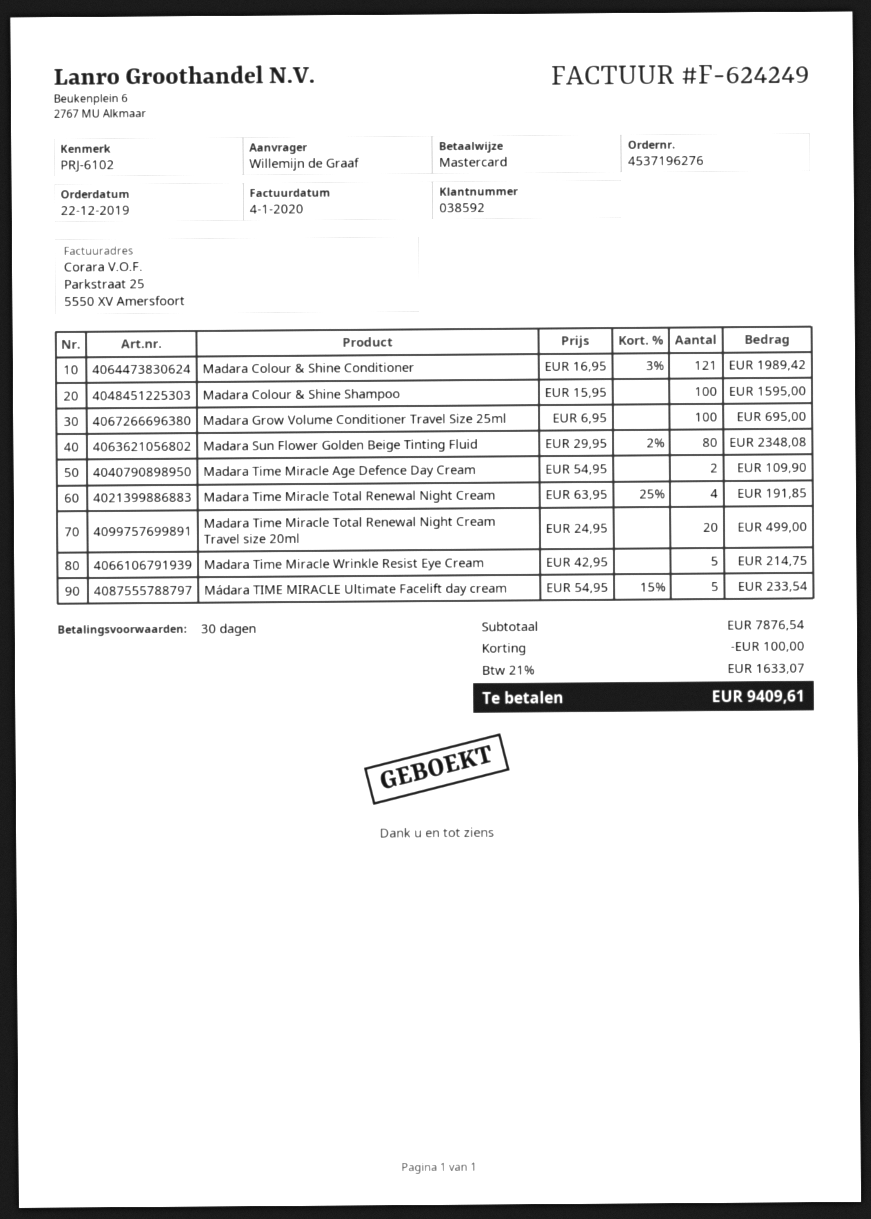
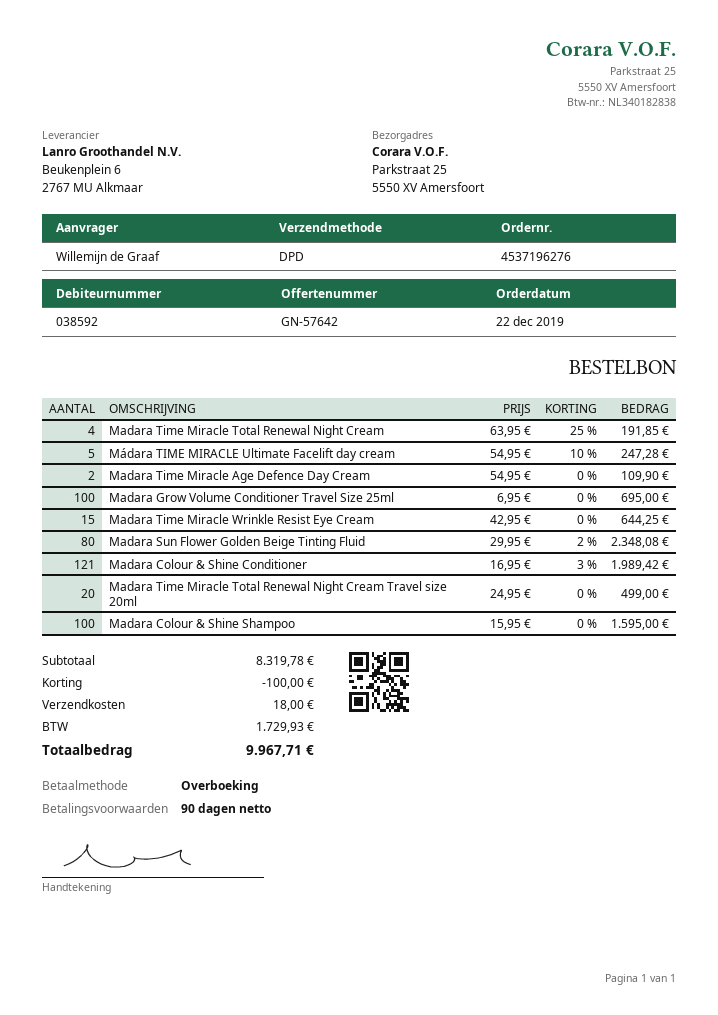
payment terms: 30 days -> 90 days
payment method: Mastercard -> bank transfer
Madara Time Miracle Wrinkle Resist Eye Cream: 5 x 42.95 = 214.75 -> 15 x 42.95 = 644.25
Mádara TIME MIRACLE Ultimate Facelift day cream: 5 x 54.95 - 15% = 233.54 -> 5 x 54.95 - 10% = 247.28
subtotal: 7876.54 -> 8319.78
shipping: none -> 18.00
tax: 1633.07 -> 1729.93
total: 9409.61 -> 9967.71

